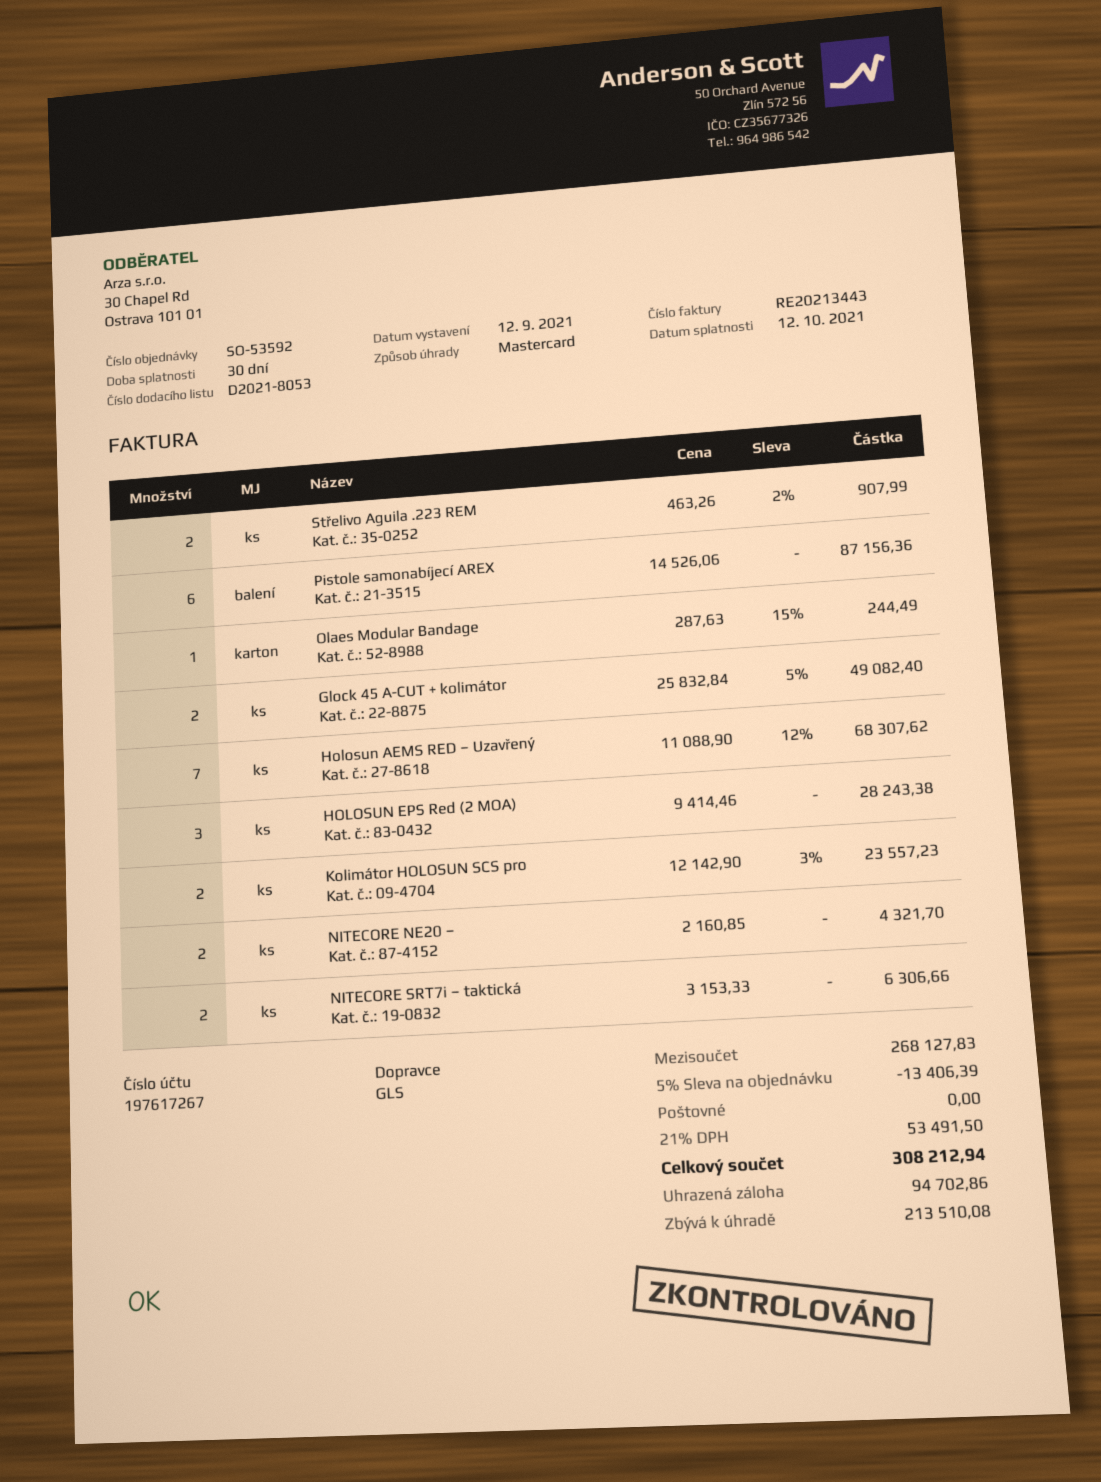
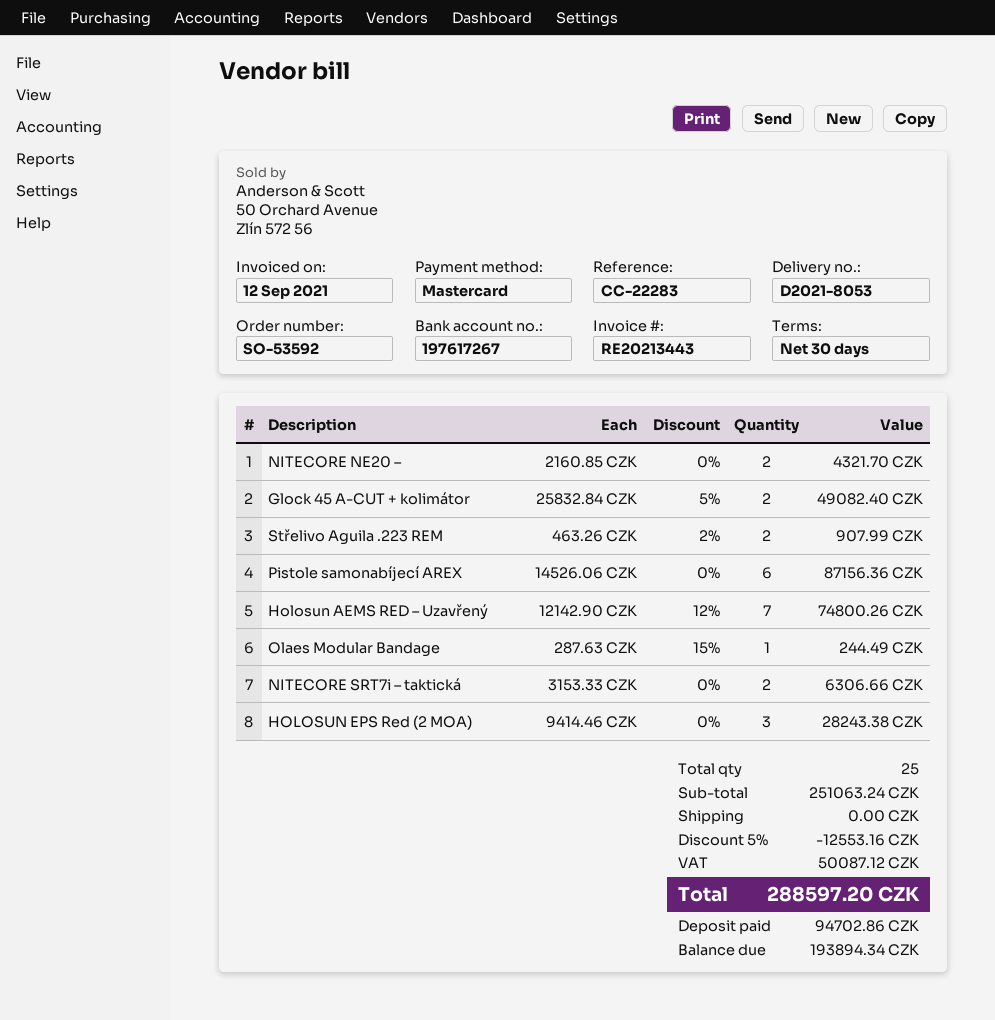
Holosun AEMS RED – Uzavřený: 7 x 11088.90 - 12% = 68307.62 -> 7 x 12142.90 - 12% = 74800.26
Kolimátor HOLOSUN SCS pro: 2 x 12142.90 - 3% = 23557.23 -> none
subtotal: 268127.83 -> 251063.24
discount: 5% = 13406.39 -> 5% = 12553.16
tax: 53491.50 -> 50087.12
total: 308212.94 -> 288597.20
balance: 213510.08 -> 193894.34

